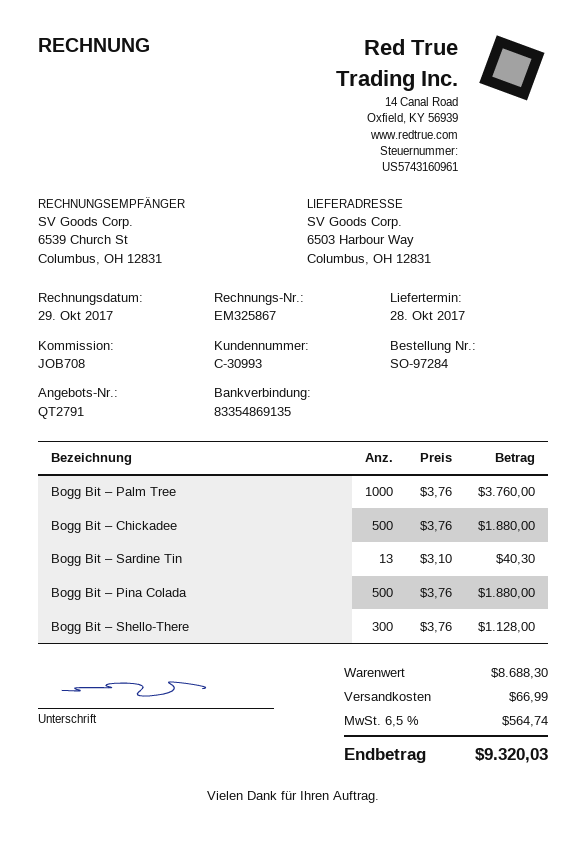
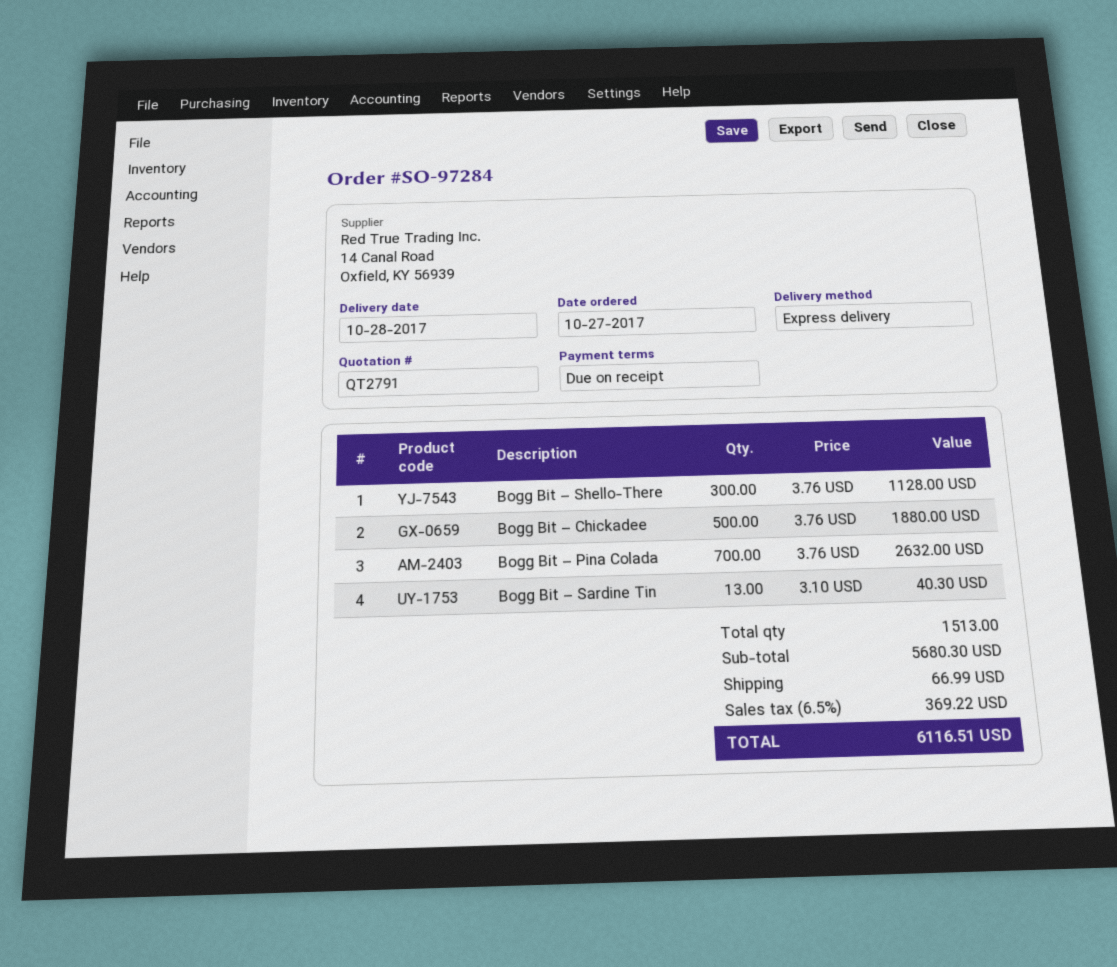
Bogg Bit – Palm Tree: 1000 x 3.76 = 3760.00 -> none
Bogg Bit – Pina Colada: 500 x 3.76 = 1880.00 -> 700 x 3.76 = 2632.00
subtotal: 8688.30 -> 5680.30
tax: 6.5% = 564.74 -> 6.5% = 369.22
total: 9320.03 -> 6116.51

